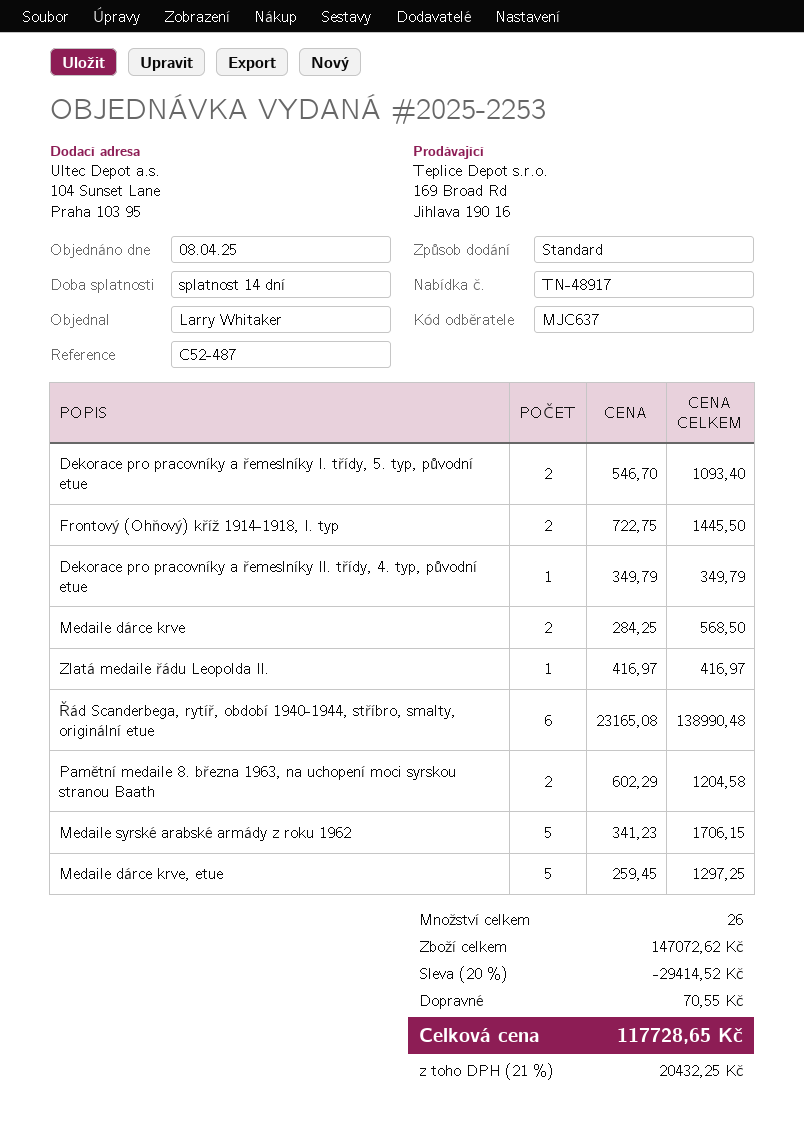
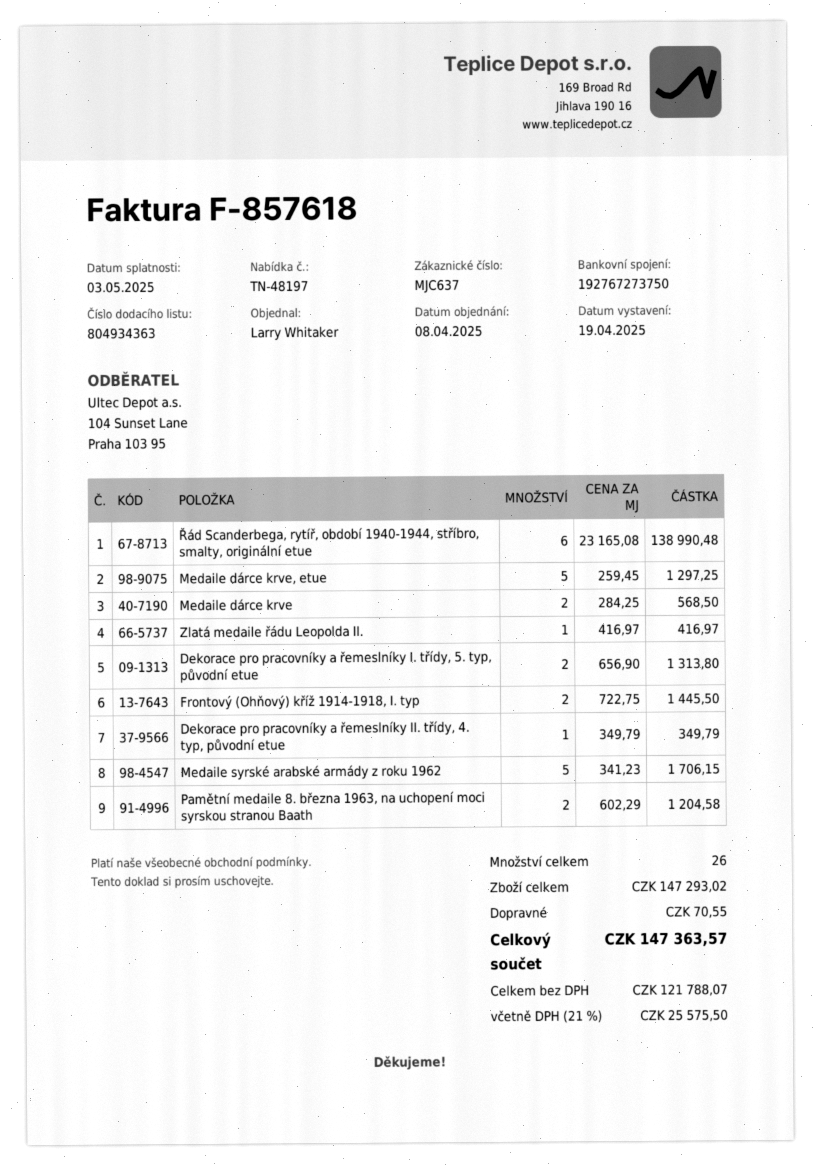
quote number: TN-48917 -> TN-48197
Dekorace pro pracovníky a řemeslníky I. třídy, 5. typ, původní etue: 2 x 546.70 = 1093.40 -> 2 x 656.90 = 1313.80
subtotal: 147072.62 -> 147293.02
discount: 20% = 29414.52 -> none
tax: 21% = 20432.25 -> 21% = 25575.50
total: 117728.65 -> 147363.57

